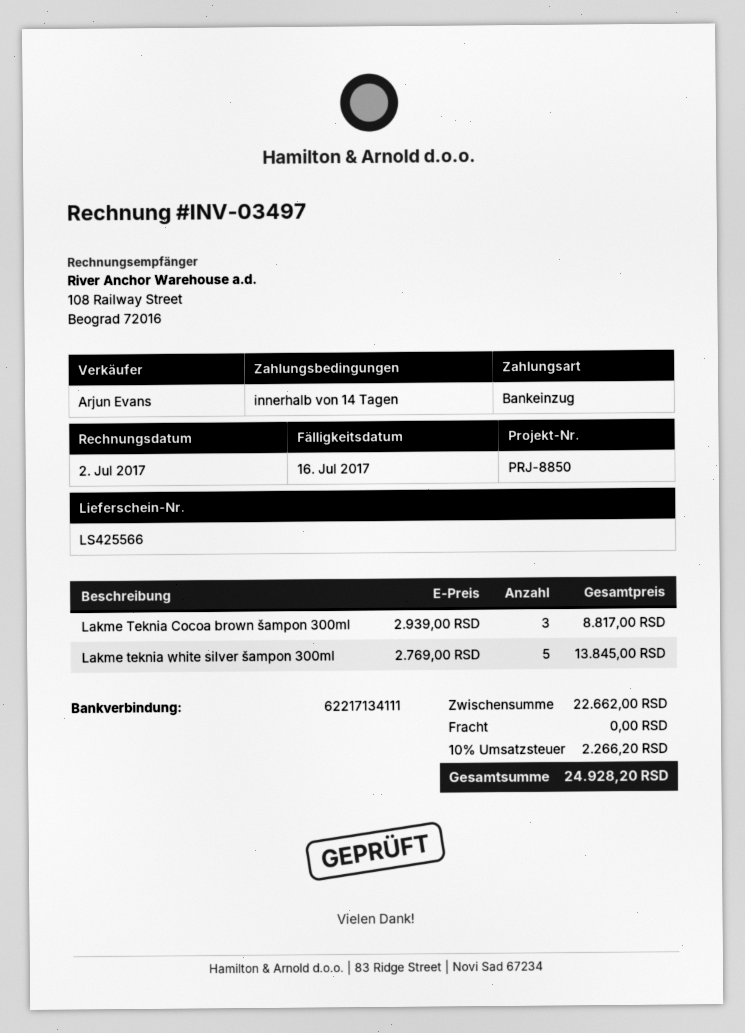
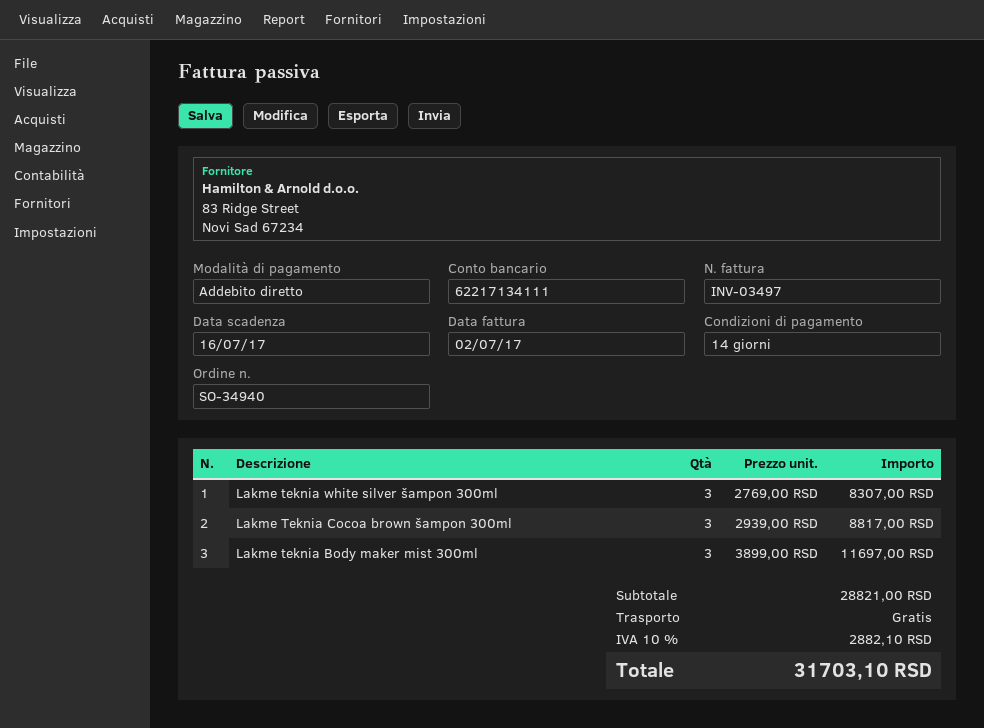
Lakme teknia white silver šampon 300ml: 5 x 2769.00 = 13845.00 -> 3 x 2769.00 = 8307.00
Lakme teknia Body maker mist 300ml: none -> 3 x 3899.00 = 11697.00
subtotal: 22662.00 -> 28821.00
tax: 10% = 2266.20 -> 10% = 2882.10
total: 24928.20 -> 31703.10

